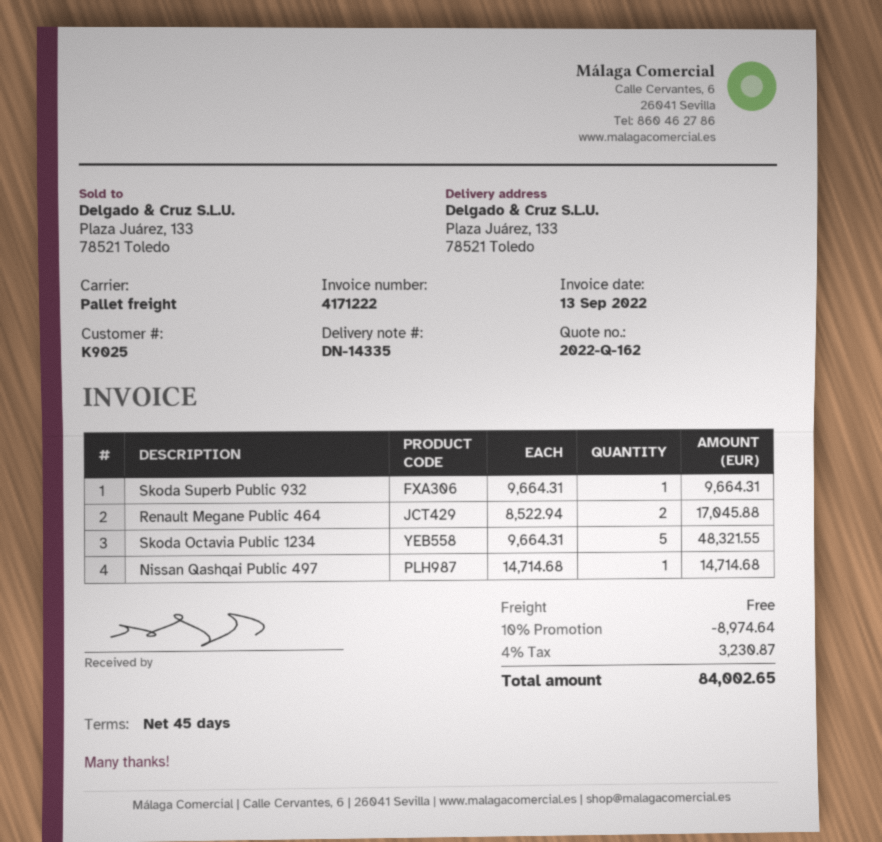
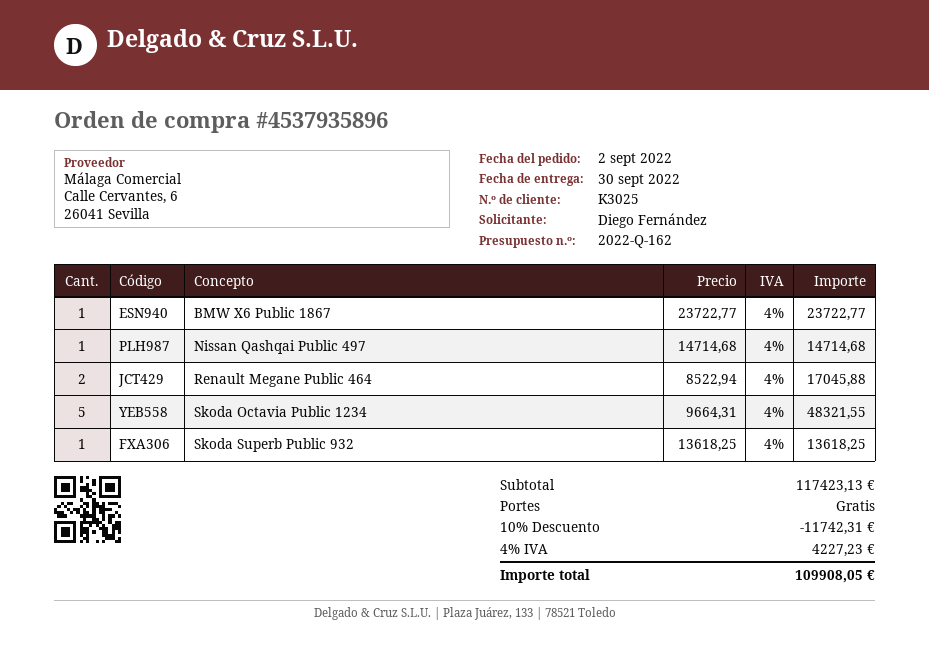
customer number: K9025 -> K3025
Skoda Superb Public 932: 1 x 9664.31 = 9664.31 -> 1 x 13618.25 = 13618.25
BMW X6 Public 1867: none -> 1 x 23722.77 = 23722.77
discount: 10% = 8974.64 -> 10% = 11742.31
tax: 4% = 3230.87 -> 4% = 4227.23
total: 84002.65 -> 109908.05

